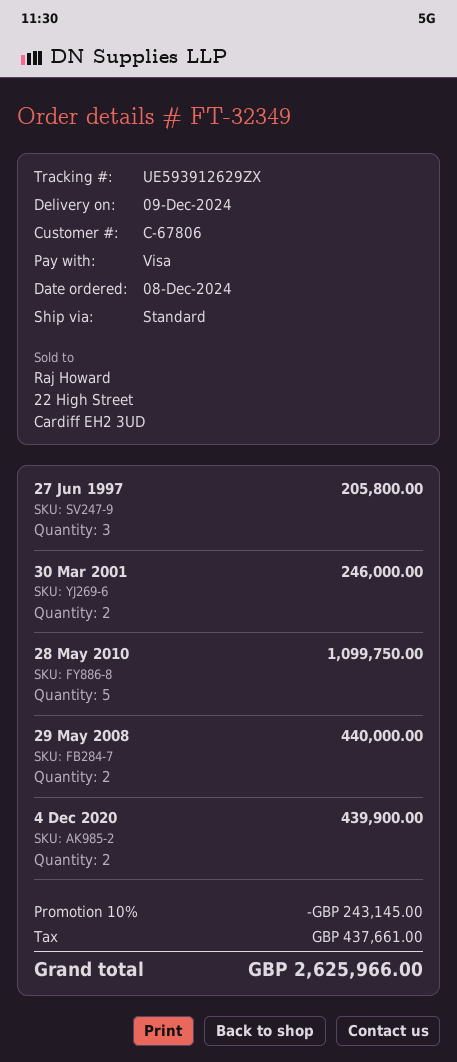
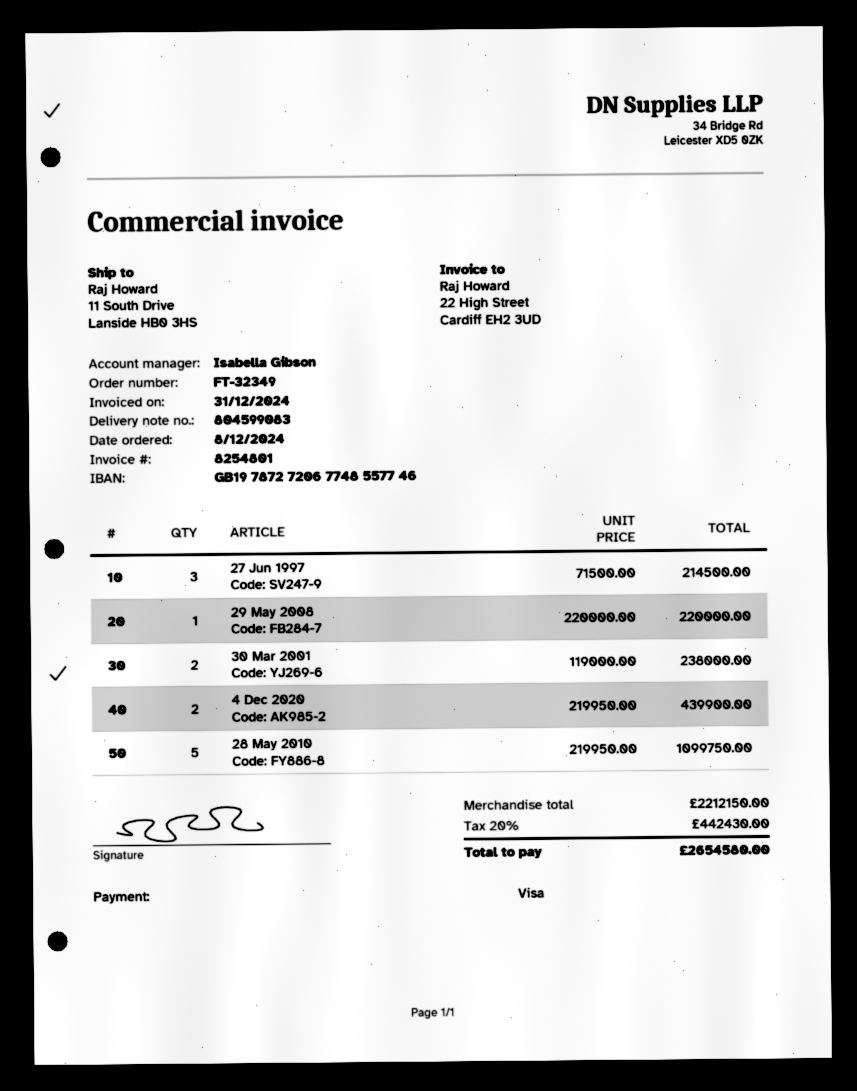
27 Jun 1997: 3 for 205800.00 -> 3 for 214500.00
30 Mar 2001: 2 for 246000.00 -> 2 for 238000.00
29 May 2008: 2 for 440000.00 -> 1 for 220000.00
discount: 10% = 243145.00 -> none
tax: 437661.00 -> 442430.00
total: 2625966.00 -> 2654580.00

